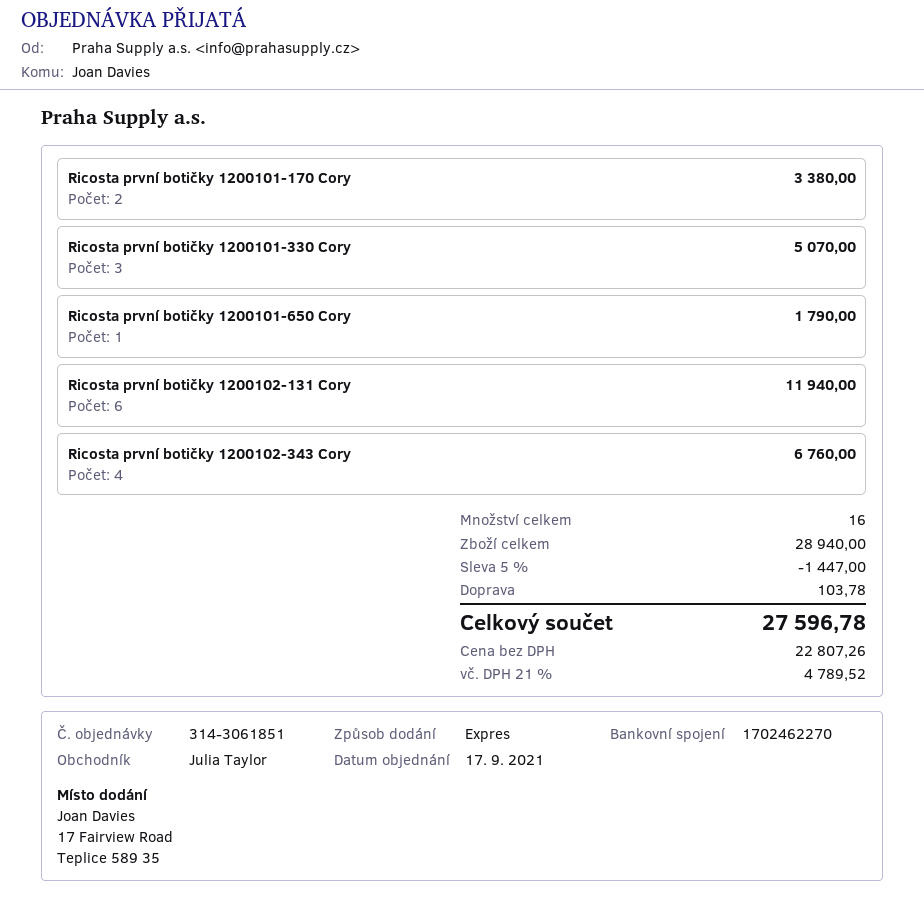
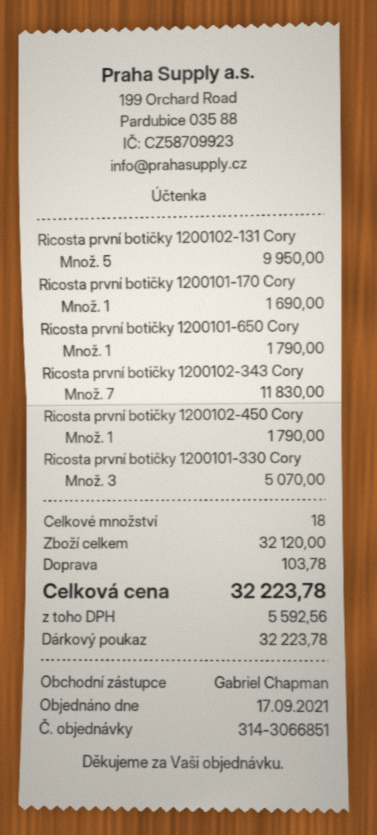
order number: 314-3061851 -> 314-3066851
sales rep: Julia Taylor -> Gabriel Chapman
Ricosta první botičky 1200101-170 Cory: 2 for 3380.00 -> 1 for 1690.00
Ricosta první botičky 1200102-131 Cory: 6 for 11940.00 -> 5 for 9950.00
Ricosta první botičky 1200102-343 Cory: 4 for 6760.00 -> 7 for 11830.00
Ricosta první botičky 1200102-450 Cory: none -> 1 for 1790.00
total quantity: 16 -> 18
subtotal: 28940.00 -> 32120.00
discount: 5% = 1447.00 -> none
tax: 4789.52 -> 5592.56
total: 27596.78 -> 32223.78

